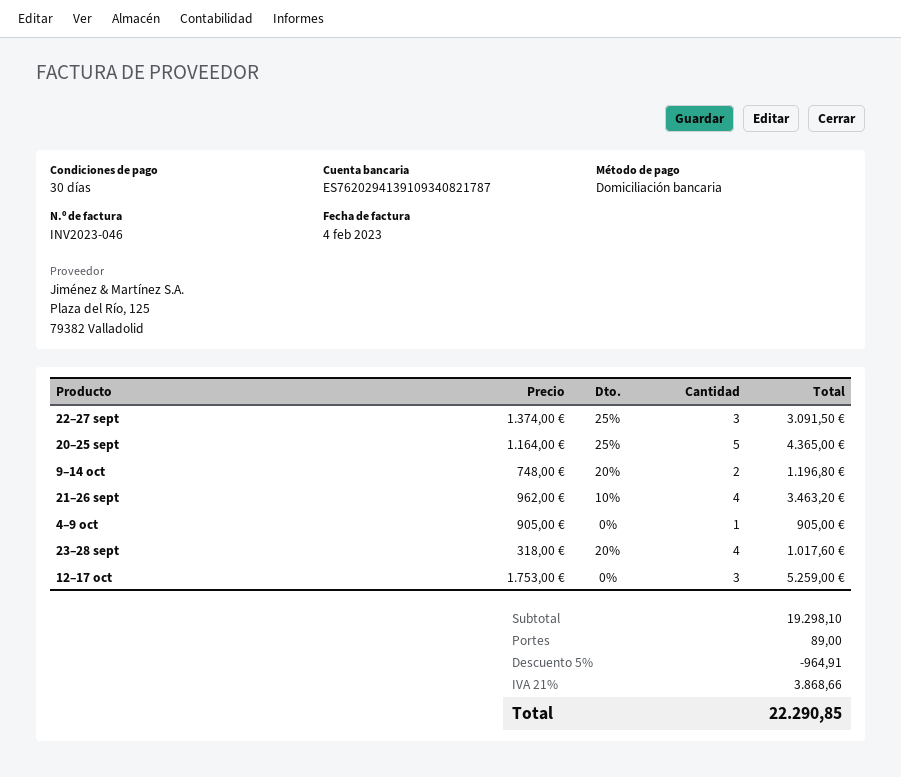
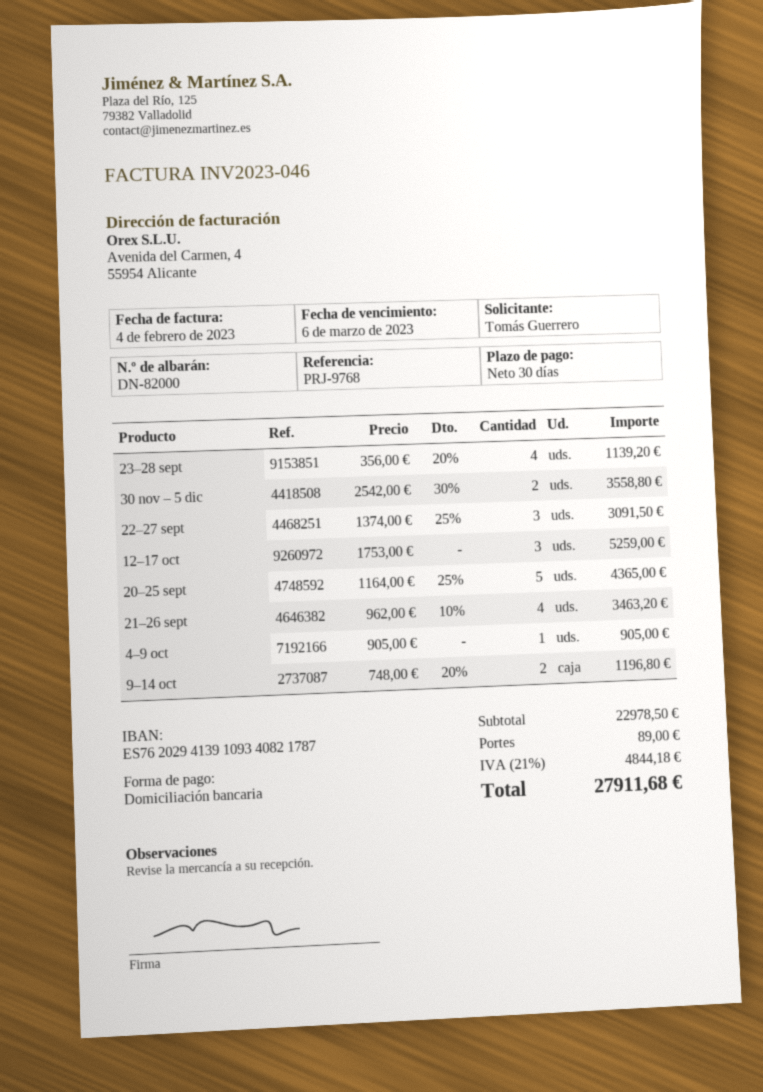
23–28 sept: 4 x 318.00 - 20% = 1017.60 -> 4 x 356.00 - 20% = 1139.20
30 nov – 5 dic: none -> 2 x 2542.00 - 30% = 3558.80
subtotal: 19298.10 -> 22978.50
discount: 5% = 964.91 -> none
tax: 21% = 3868.66 -> 21% = 4844.18
total: 22290.85 -> 27911.68

